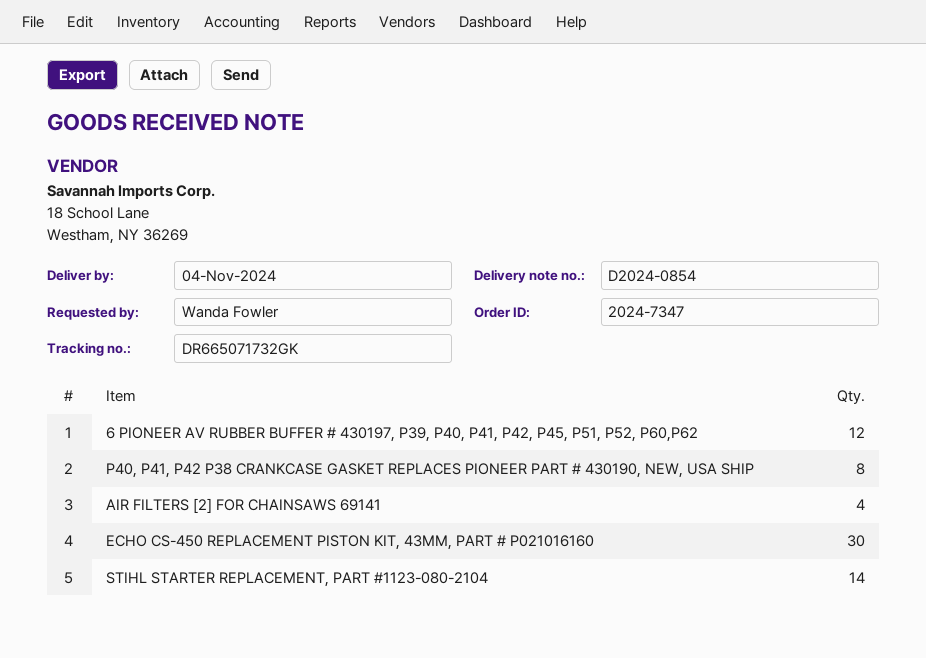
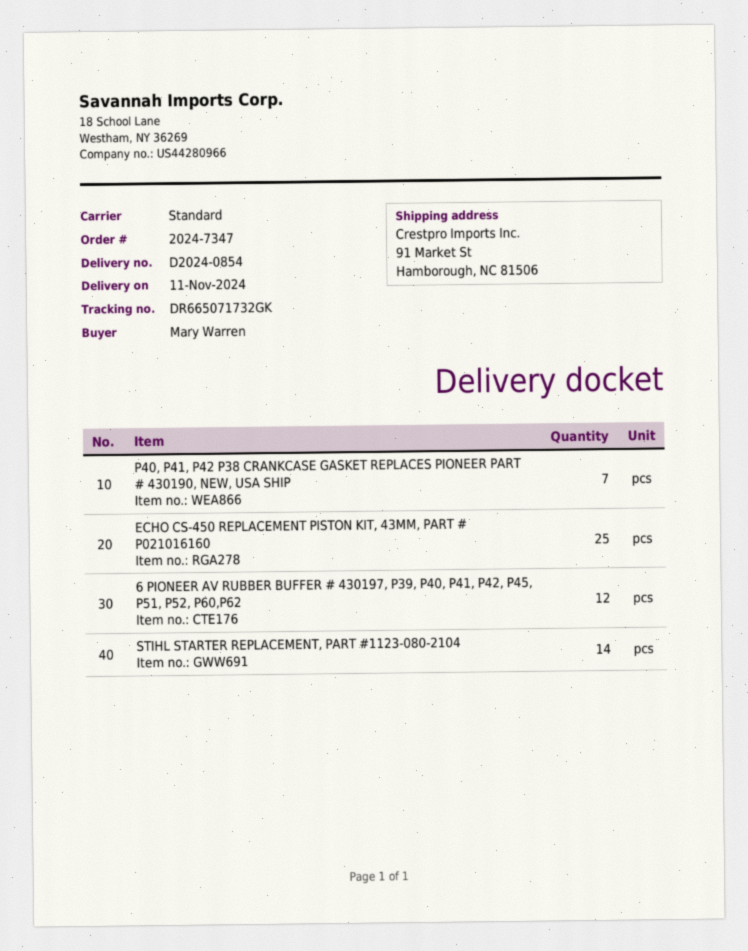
delivery date: 2024-11-04 -> 2024-11-11
ordered by: Wanda Fowler -> Mary Warren
P40, P41, P42 P38 CRANKCASE GASKET REPLACES PIONEER PART # 430190, NEW, USA SHIP: 8 -> 7
AIR FILTERS [2] FOR CHAINSAWS 69141: 4 -> none
ECHO CS-450 REPLACEMENT PISTON KIT, 43MM, PART # P021016160: 30 -> 25

